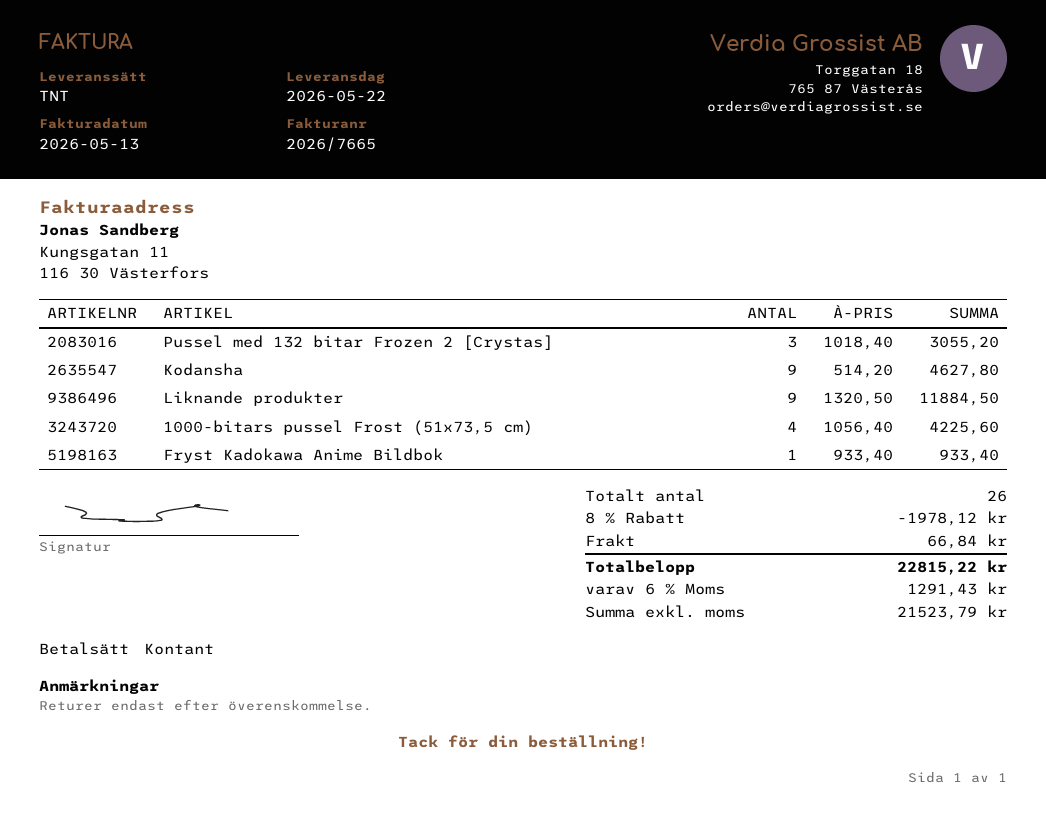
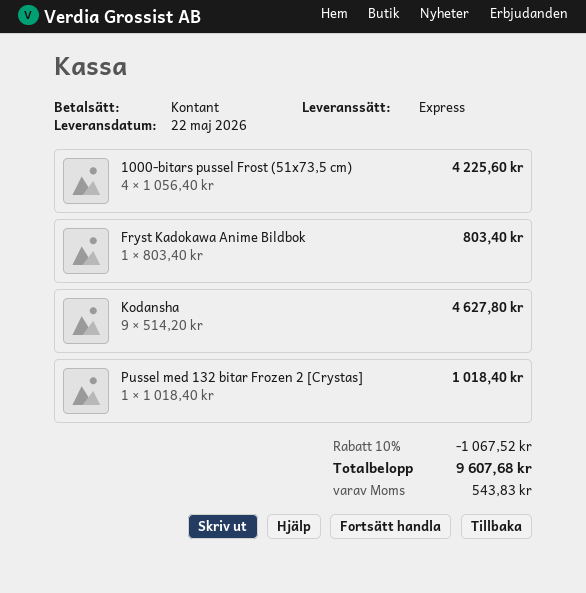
shipping method: TNT -> express
Pussel med 132 bitar Frozen 2 [Crystas]: 3 x 1018.40 = 3055.20 -> 1 x 1018.40 = 1018.40
Liknande produkter: 9 x 1320.50 = 11884.50 -> none
Fryst Kadokawa Anime Bildbok: 1 x 933.40 = 933.40 -> 1 x 803.40 = 803.40
discount: 8% = 1978.12 -> 10% = 1067.52
shipping: 66.84 -> none
tax: 1291.43 -> 543.83
total: 22815.22 -> 9607.68

